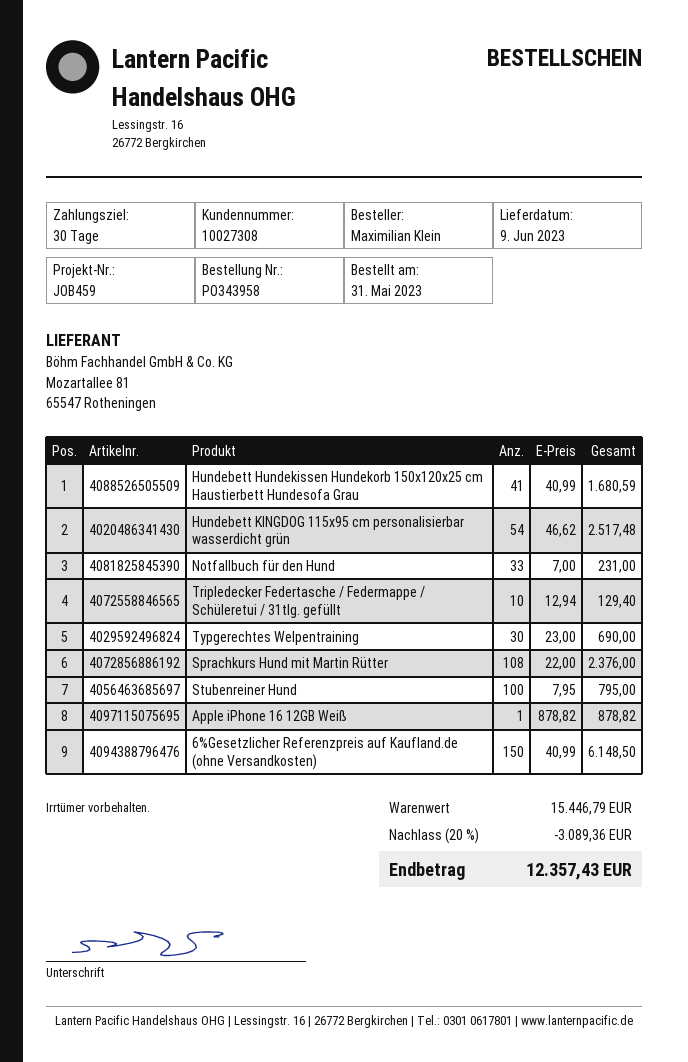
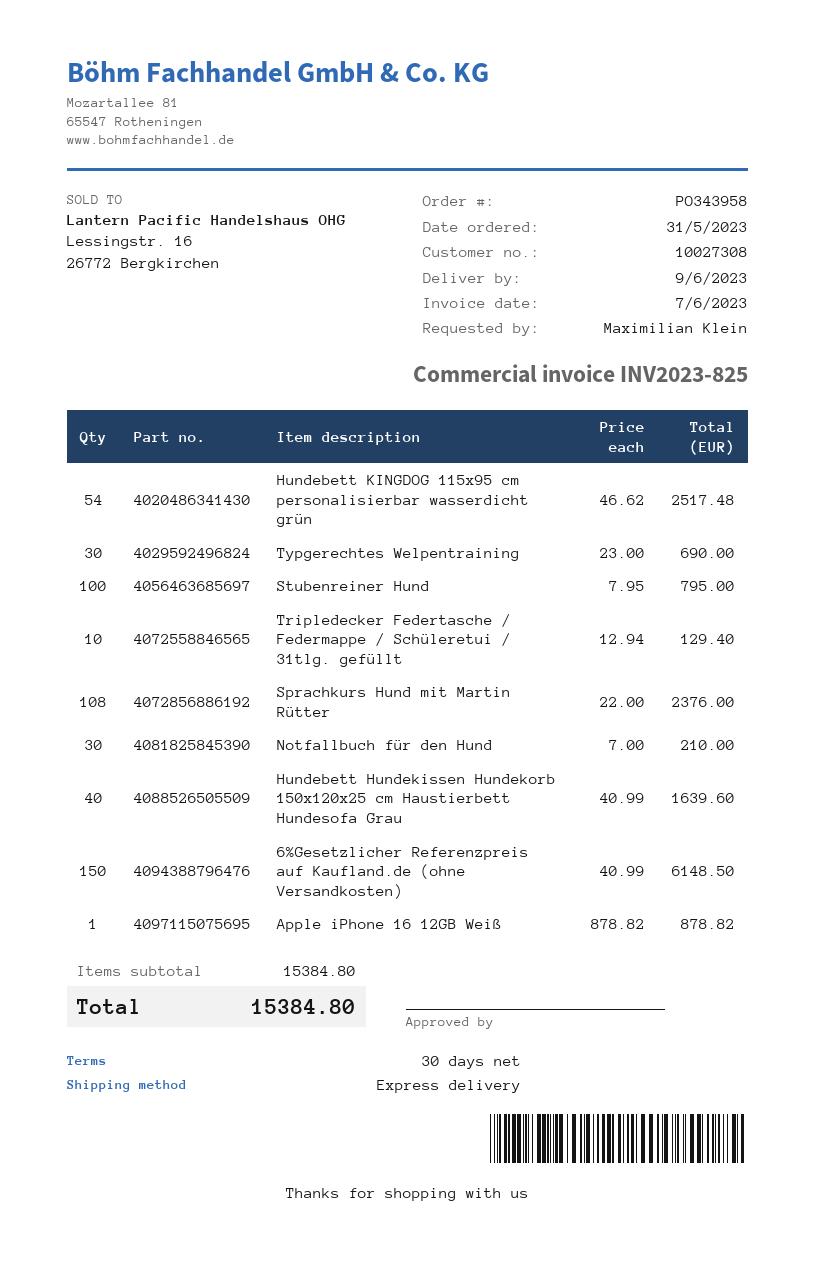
Hundebett Hundekissen Hundekorb 150x120x25 cm Haustierbett Hundesofa Grau: 41 x 40.99 = 1680.59 -> 40 x 40.99 = 1639.60
Notfallbuch für den Hund: 33 x 7.00 = 231.00 -> 30 x 7.00 = 210.00
subtotal: 15446.79 -> 15384.80
discount: 20% = 3089.36 -> none
total: 12357.43 -> 15384.80

